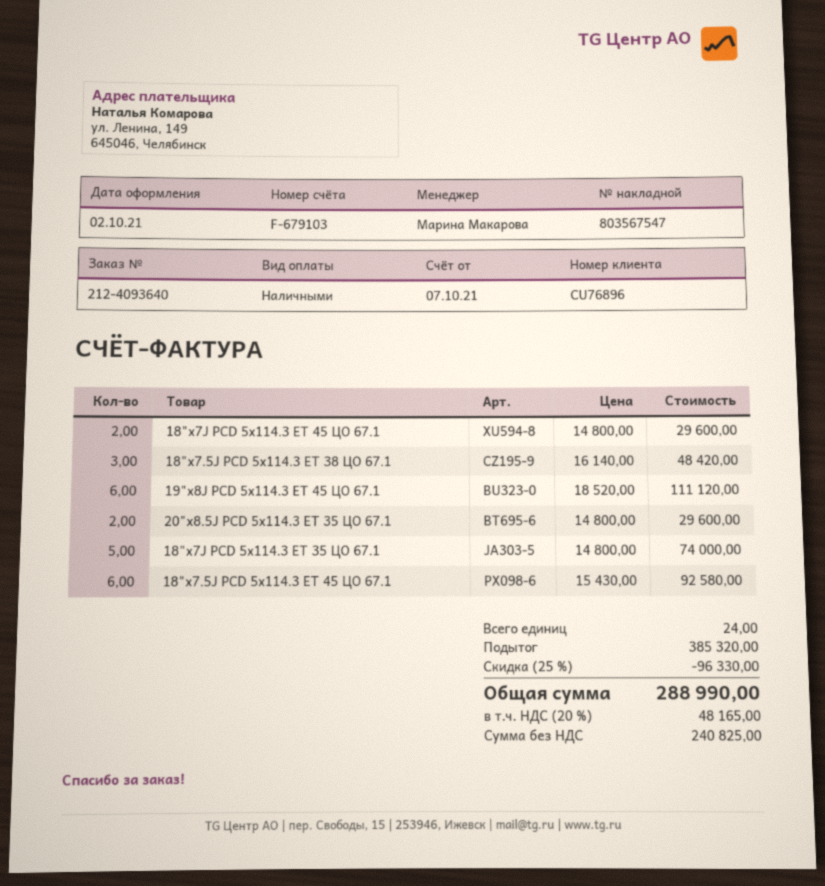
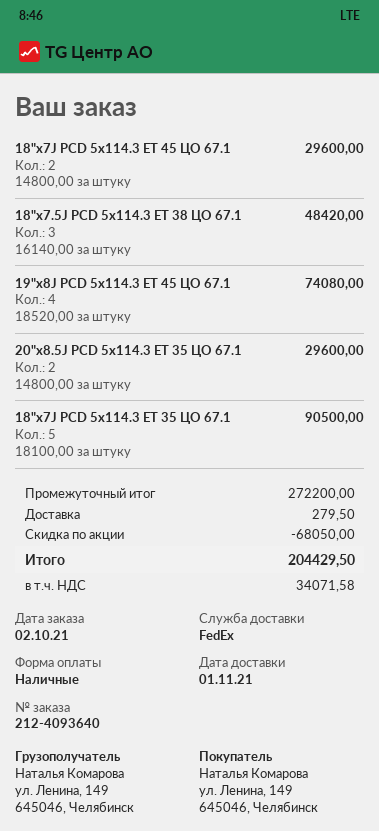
19"x8J PCD 5x114.3 ЕТ 45 ЦО 67.1: 6 x 18520.00 = 111120.00 -> 4 x 18520.00 = 74080.00
18"x7J PCD 5x114.3 ЕТ 35 ЦО 67.1: 5 x 14800.00 = 74000.00 -> 5 x 18100.00 = 90500.00
18"x7.5J PCD 5x114.3 ЕТ 45 ЦО 67.1: 6 x 15430.00 = 92580.00 -> none
subtotal: 385320.00 -> 272200.00
discount: 96330.00 -> 68050.00
shipping: none -> 279.50
tax: 48165.00 -> 34071.58
total: 288990.00 -> 204429.50

